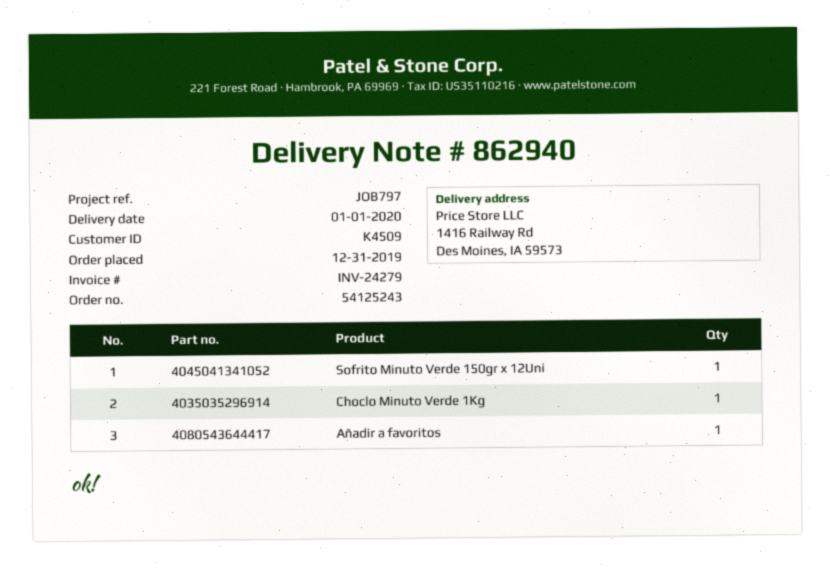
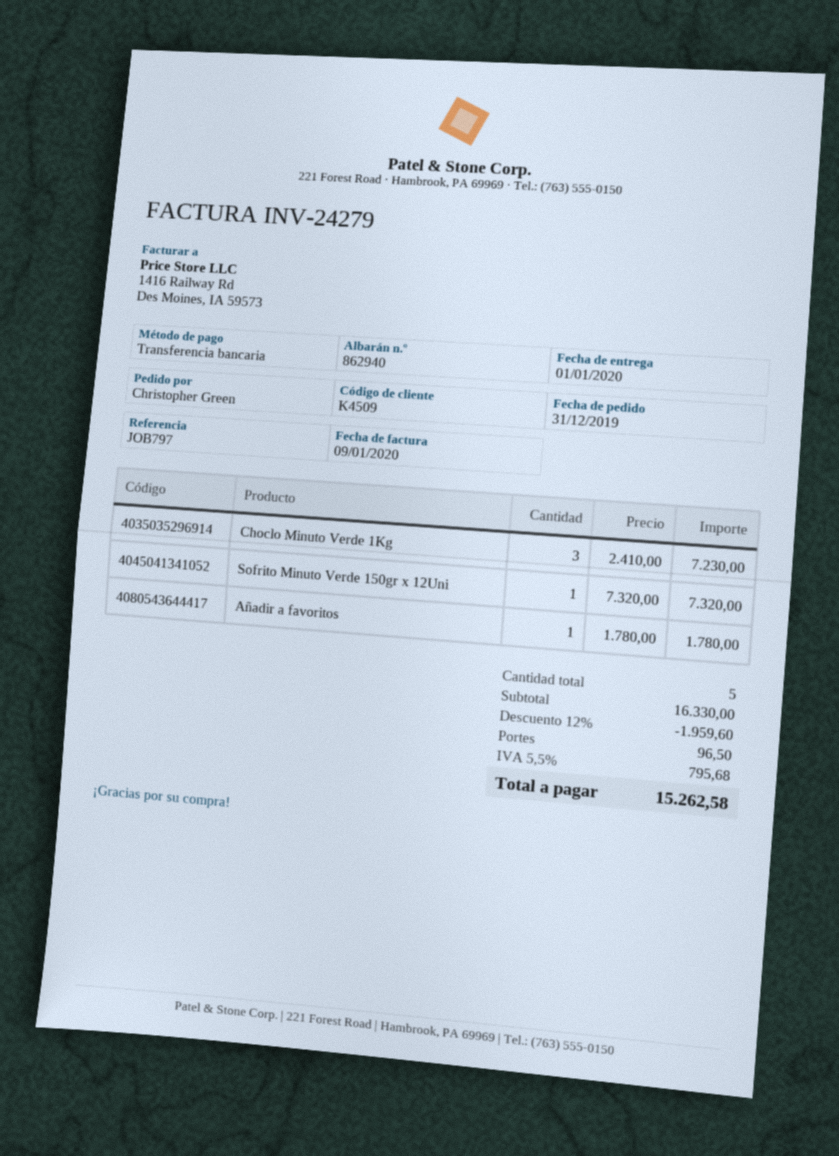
Choclo Minuto Verde 1Kg: 1 -> 3

